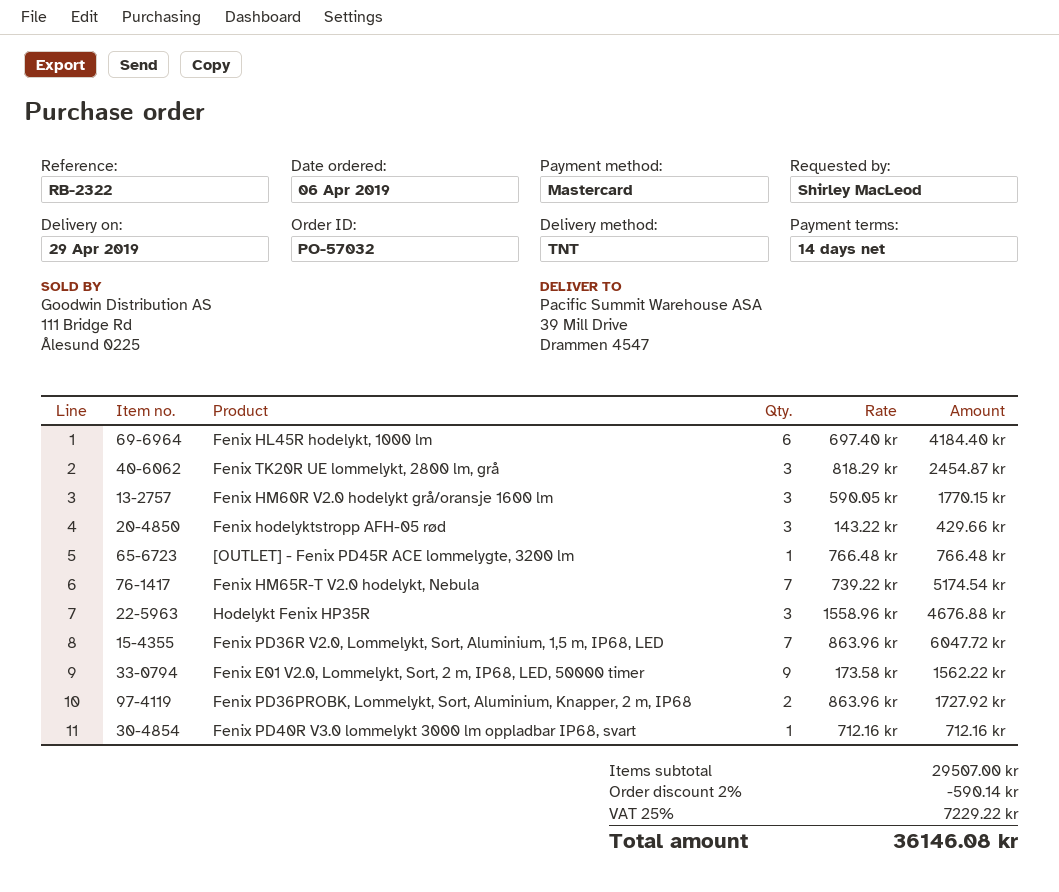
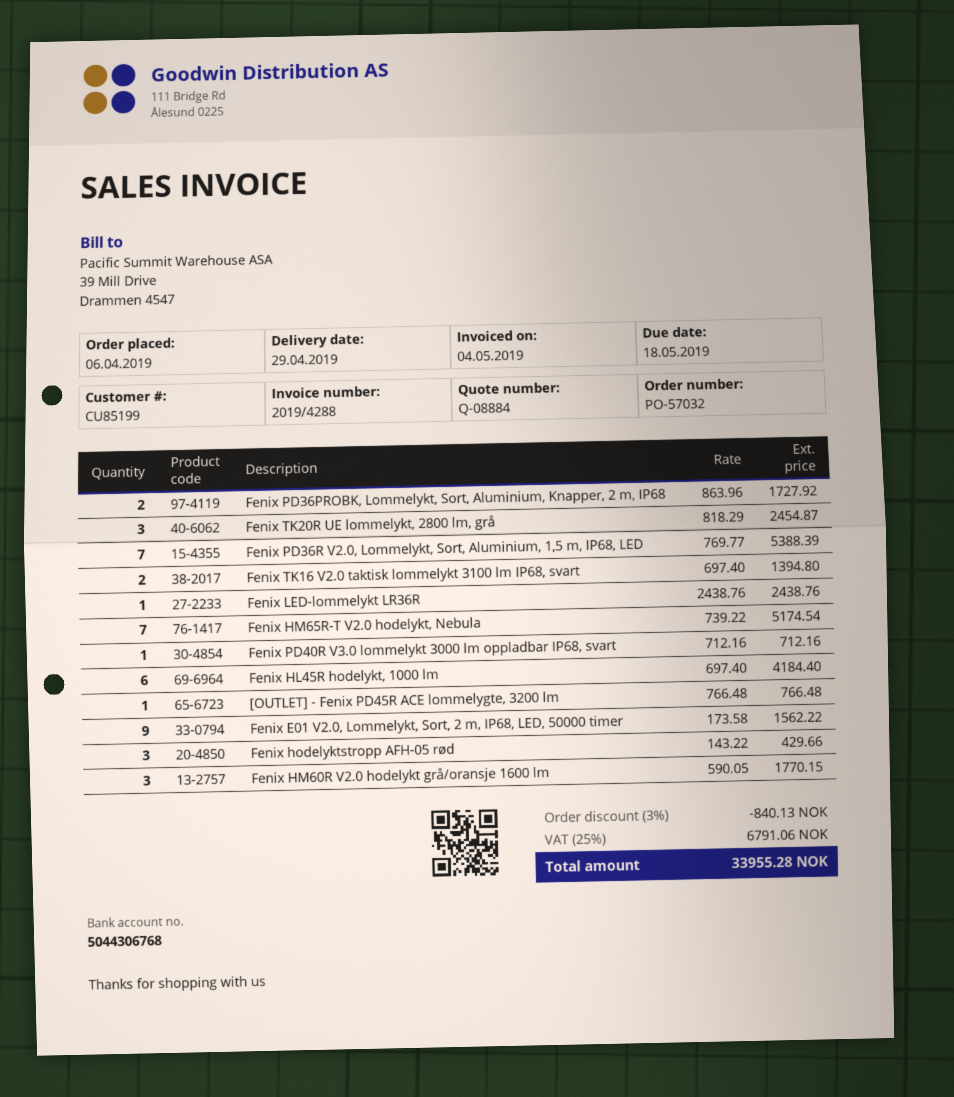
Hodelykt Fenix HP35R: 3 x 1558.96 = 4676.88 -> none
Fenix PD36R V2.0, Lommelykt, Sort, Aluminium, 1,5 m, IP68, LED: 7 x 863.96 = 6047.72 -> 7 x 769.77 = 5388.39
Fenix TK16 V2.0 taktisk lommelykt 3100 lm IP68, svart: none -> 2 x 697.40 = 1394.80
Fenix LED-lommelykt LR36R: none -> 1 x 2438.76 = 2438.76
discount: 2% = 590.14 -> 3% = 840.13
tax: 25% = 7229.22 -> 25% = 6791.06
total: 36146.08 -> 33955.28

